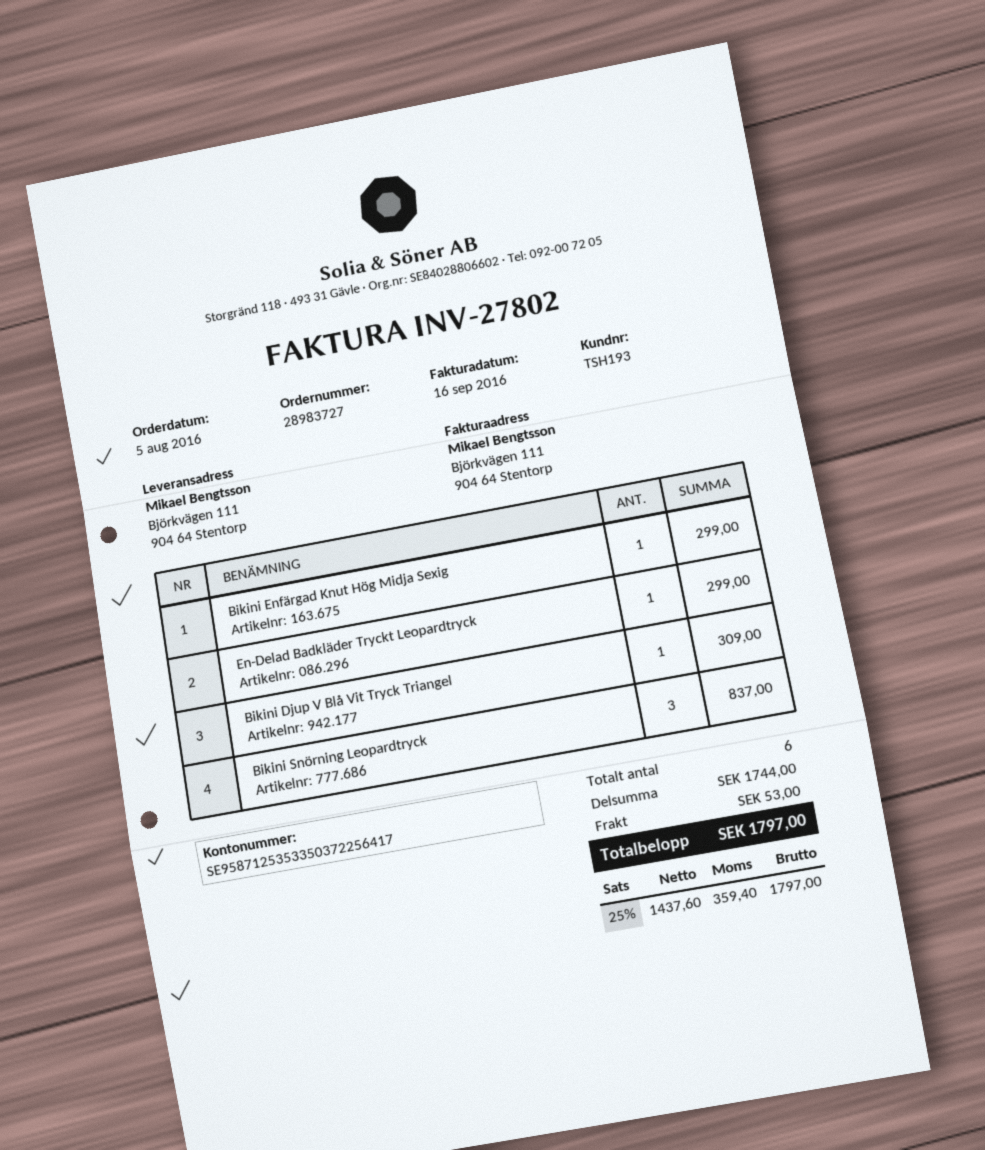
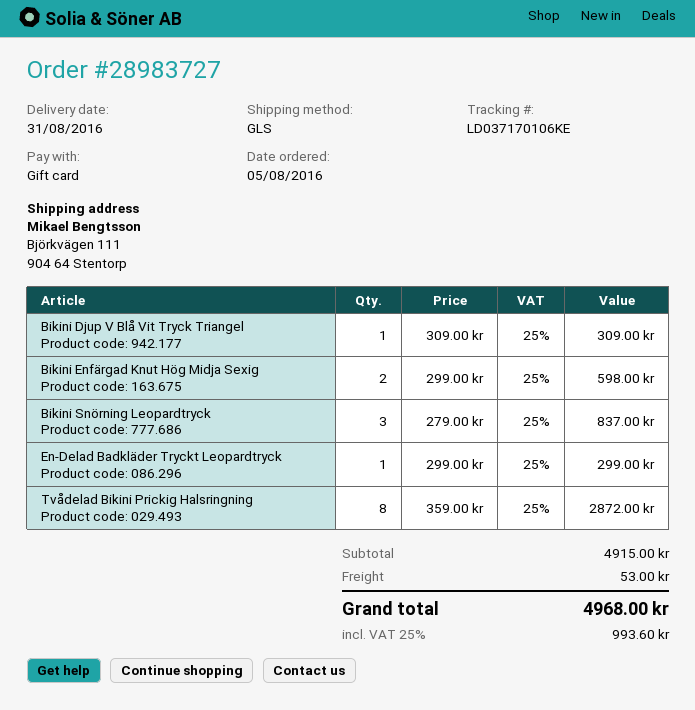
Bikini Enfärgad Knut Hög Midja Sexig: 1 for 299.00 -> 2 for 598.00
Tvådelad Bikini Prickig Halsringning: none -> 8 for 2872.00
subtotal: 1744.00 -> 4915.00
tax: 25% = 359.40 -> 25% = 993.60
total: 1797.00 -> 4968.00

